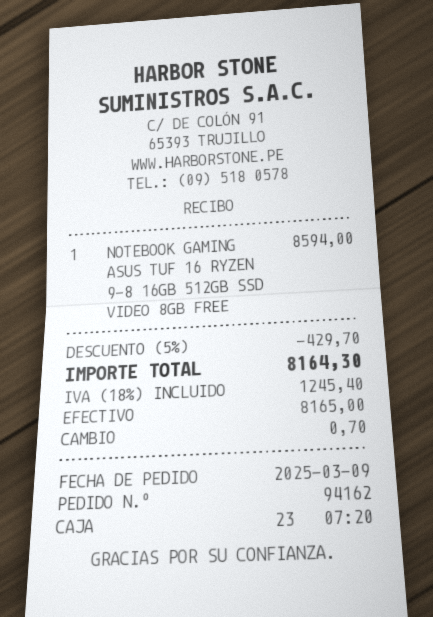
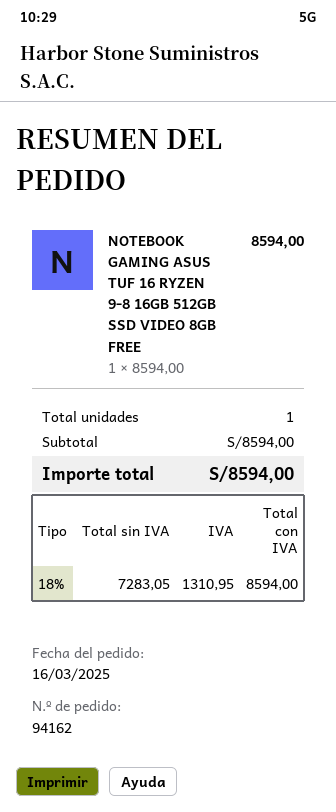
order date: 2025-03-09 -> 2025-03-16
discount: 5% = 429.70 -> none
tax: 18% = 1245.40 -> 18% = 1310.95
total: 8164.30 -> 8594.00

